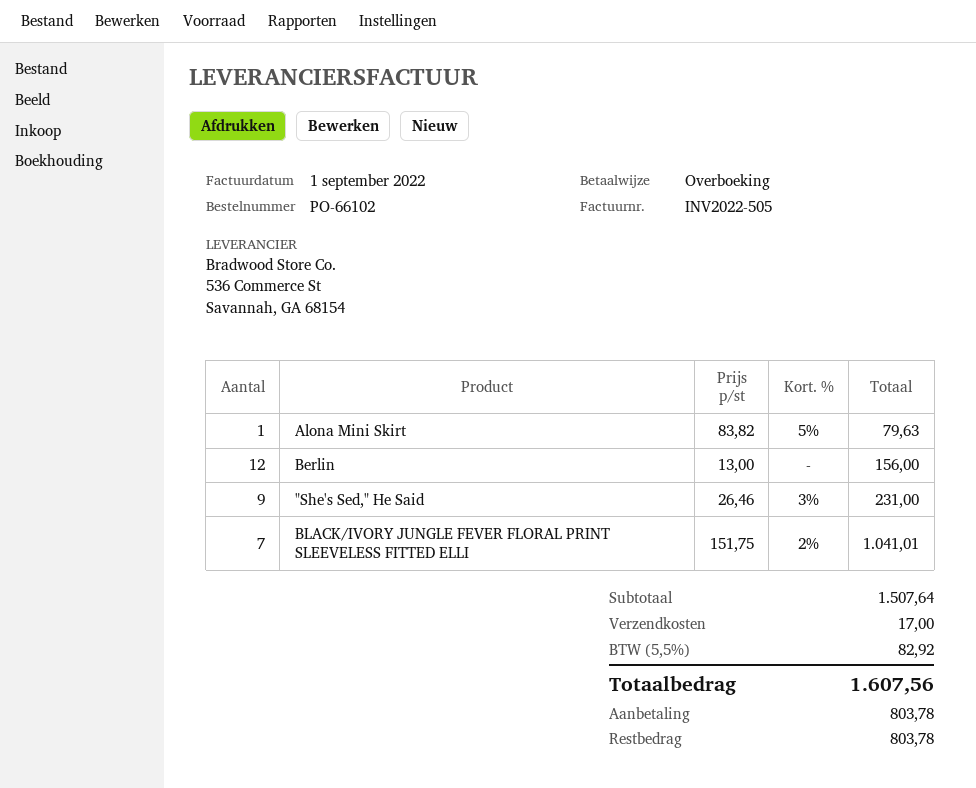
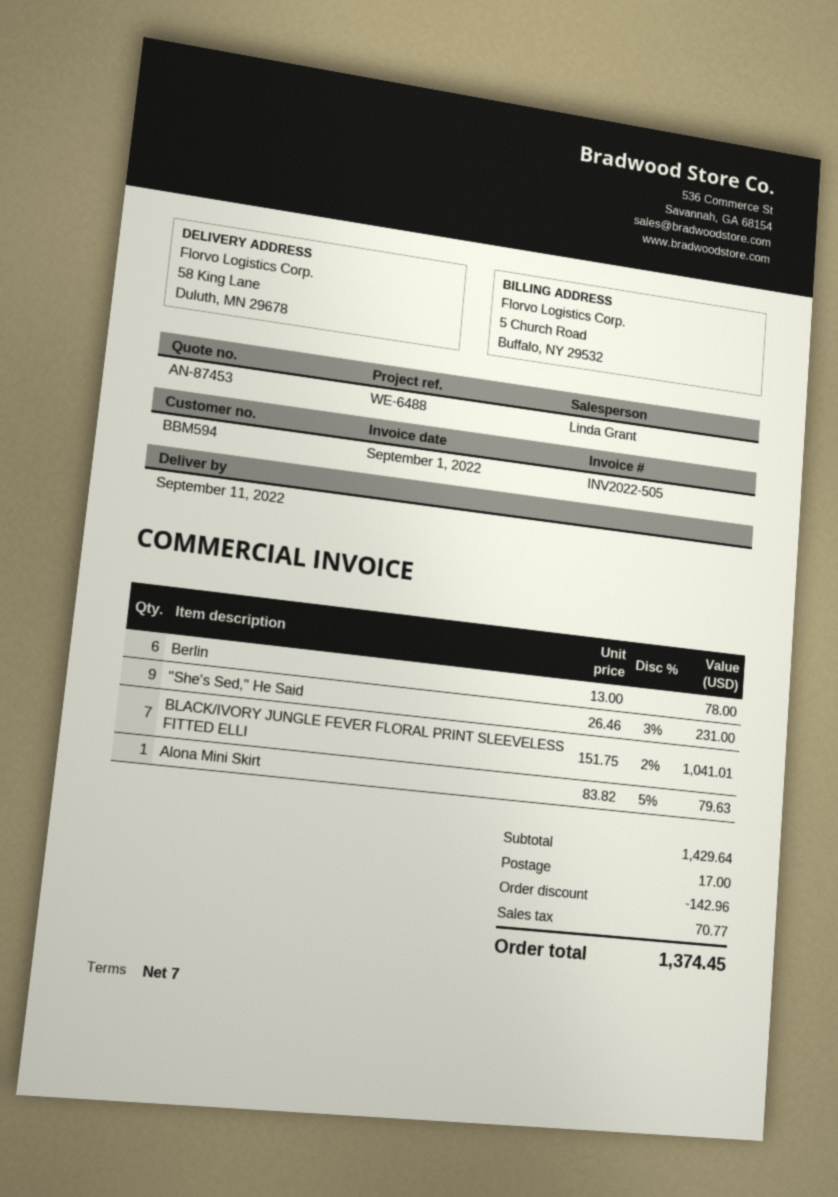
Berlin: 12 x 13.00 = 156.00 -> 6 x 13.00 = 78.00
subtotal: 1507.64 -> 1429.64
discount: none -> 142.96
tax: 82.92 -> 70.77
total: 1607.56 -> 1374.45

